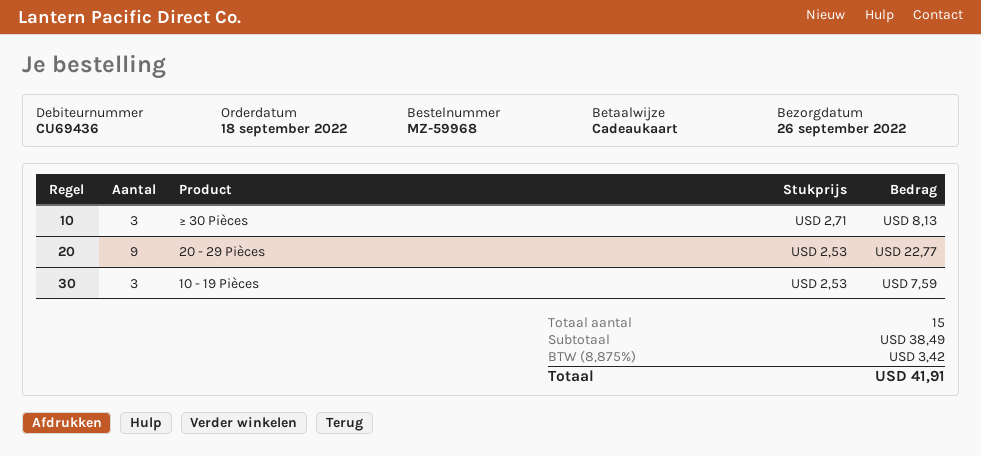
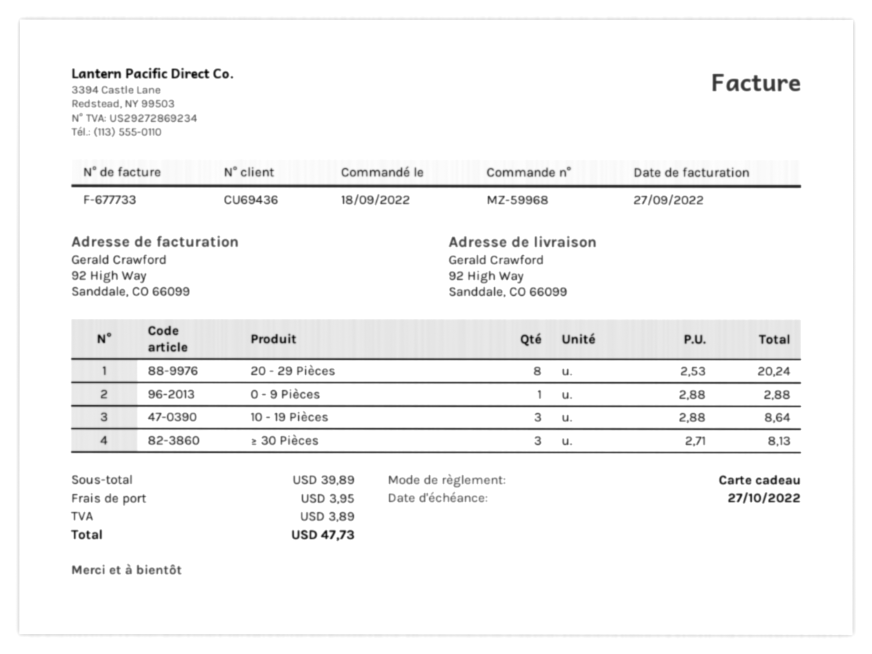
20 - 29 Pièces: 9 x 2.53 = 22.77 -> 8 x 2.53 = 20.24
10 - 19 Pièces: 3 x 2.53 = 7.59 -> 3 x 2.88 = 8.64
0 - 9 Pièces: none -> 1 x 2.88 = 2.88
subtotal: 38.49 -> 39.89
shipping: none -> 3.95
tax: 3.42 -> 3.89
total: 41.91 -> 47.73

